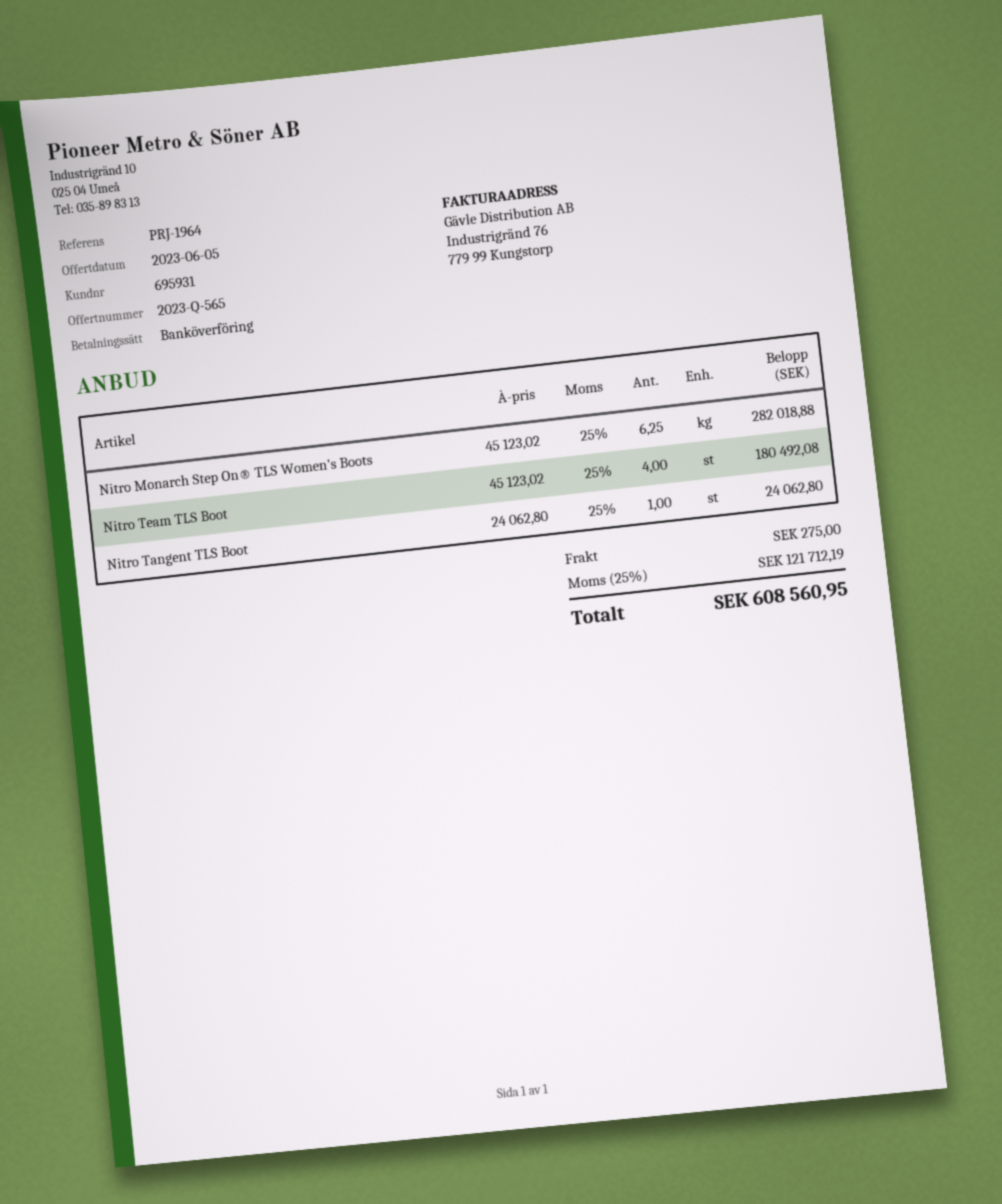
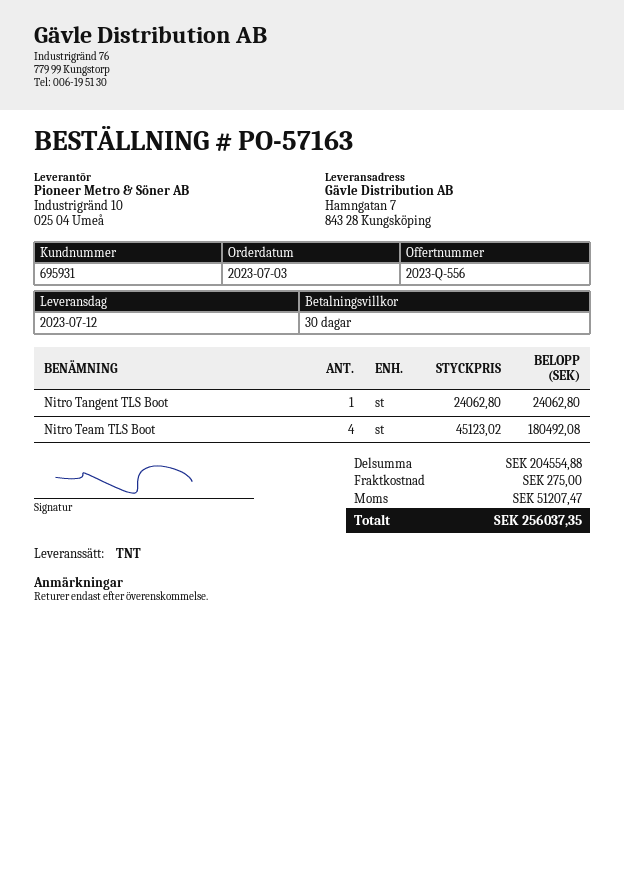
quote number: 2023-Q-565 -> 2023-Q-556
Nitro Monarch Step On® TLS Women's Boots: 6.25 x 45123.02 = 282018.88 -> none
tax: 121712.19 -> 51207.47
total: 608560.95 -> 256037.35

